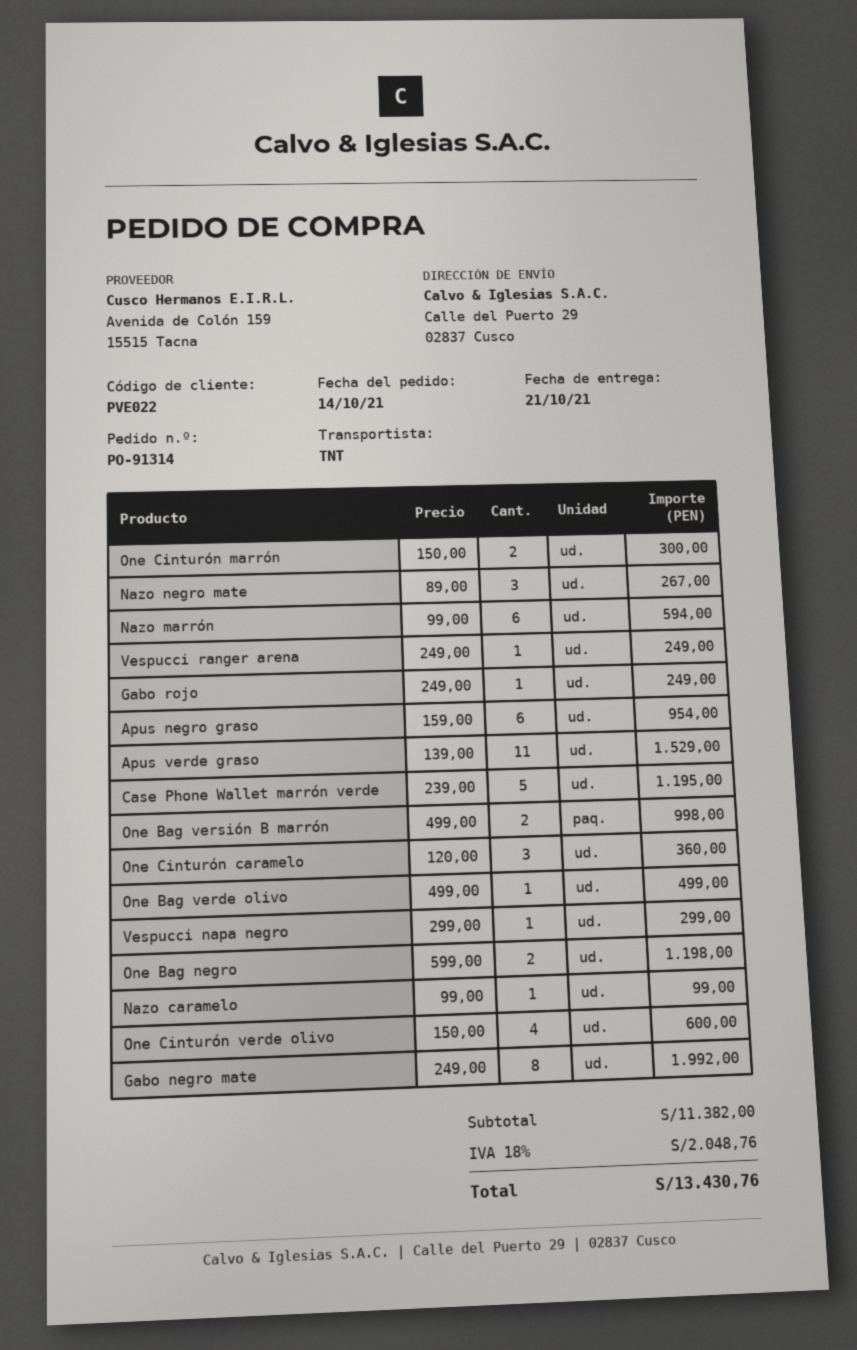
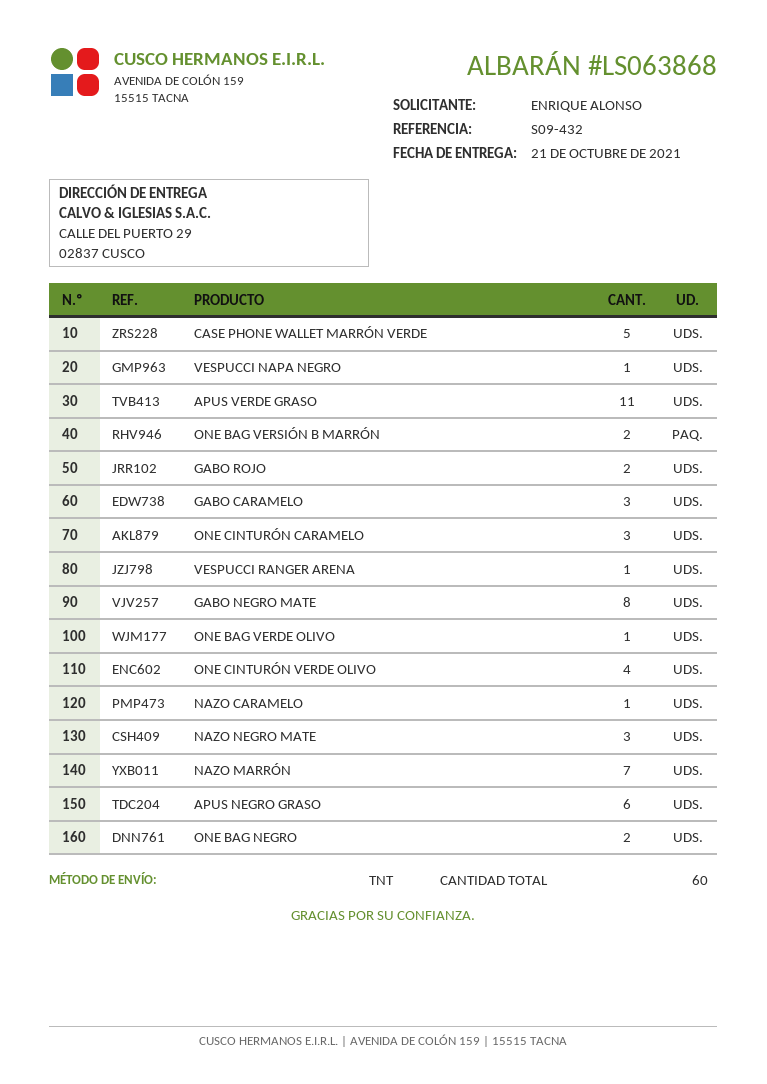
One Cinturón marrón: 2 -> none
Nazo marrón: 6 -> 7
Gabo rojo: 1 -> 2
GABO CARAMELO: none -> 3

